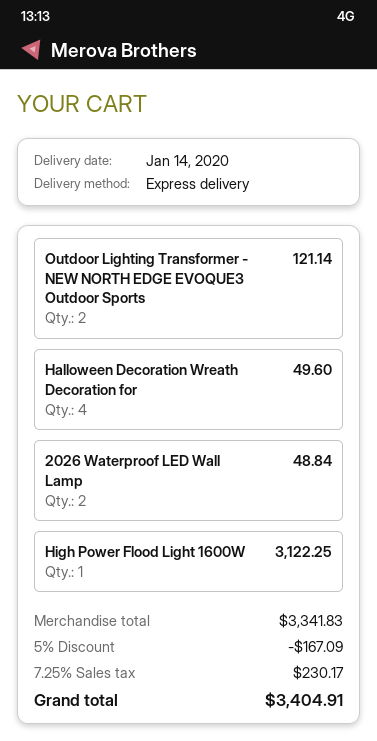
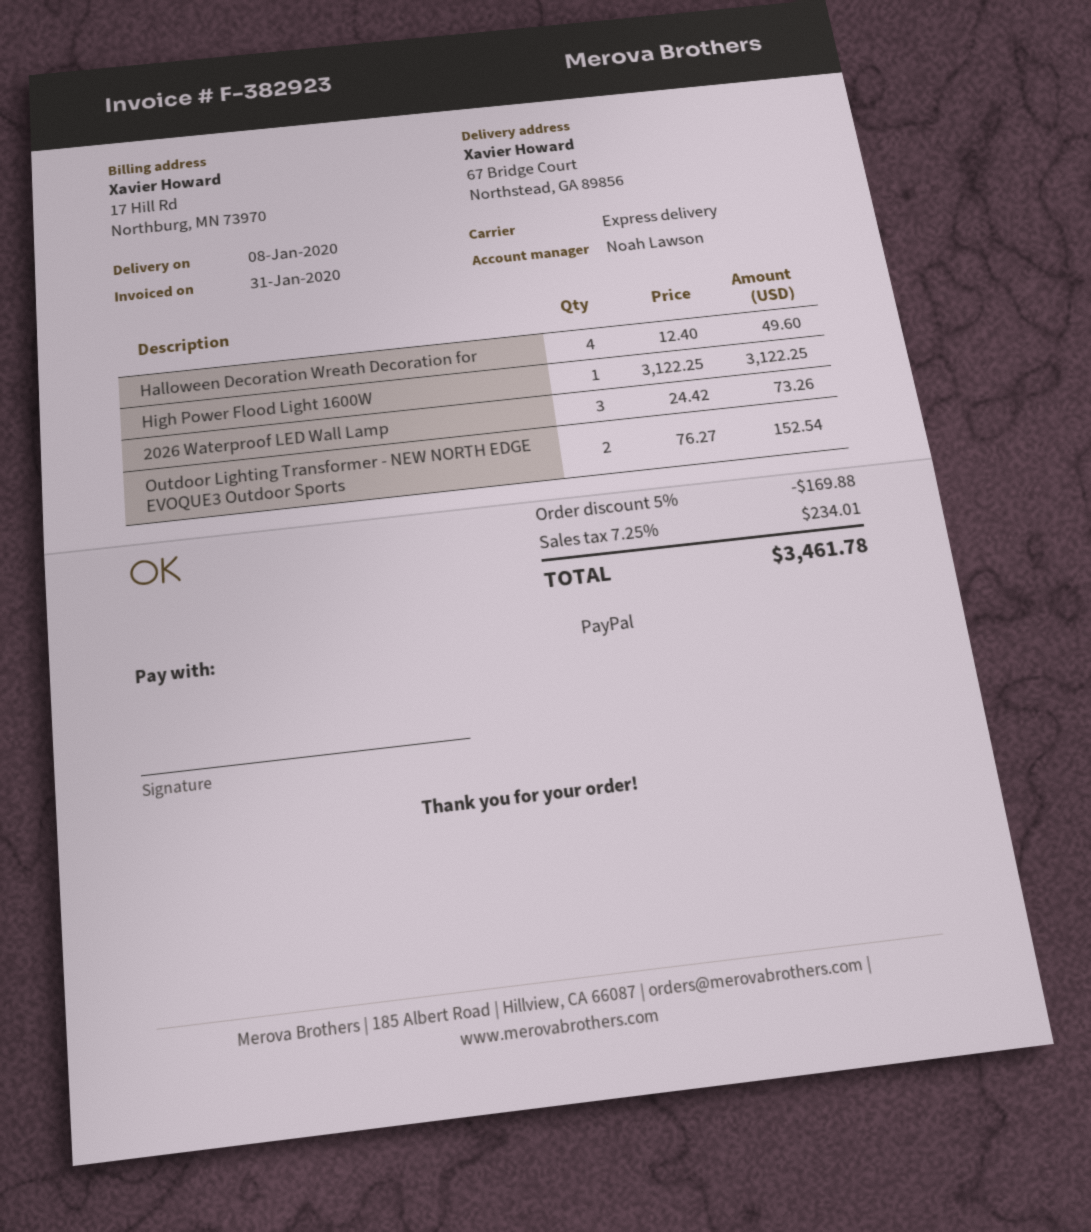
delivery date: 2020-01-14 -> 2020-01-08
Outdoor Lighting Transformer - NEW NORTH EDGE EVOQUE3 Outdoor Sports: 2 for 121.14 -> 2 for 152.54
2026 Waterproof LED Wall Lamp: 2 for 48.84 -> 3 for 73.26
discount: 5% = 167.09 -> 5% = 169.88
tax: 7.25% = 230.17 -> 7.25% = 234.01
total: 3404.91 -> 3461.78

